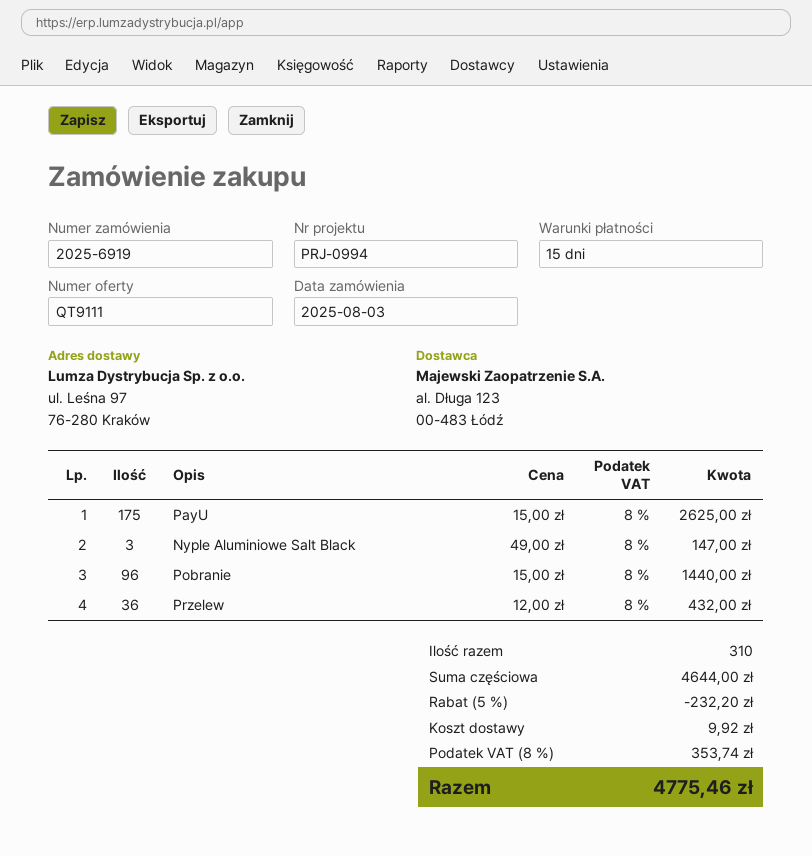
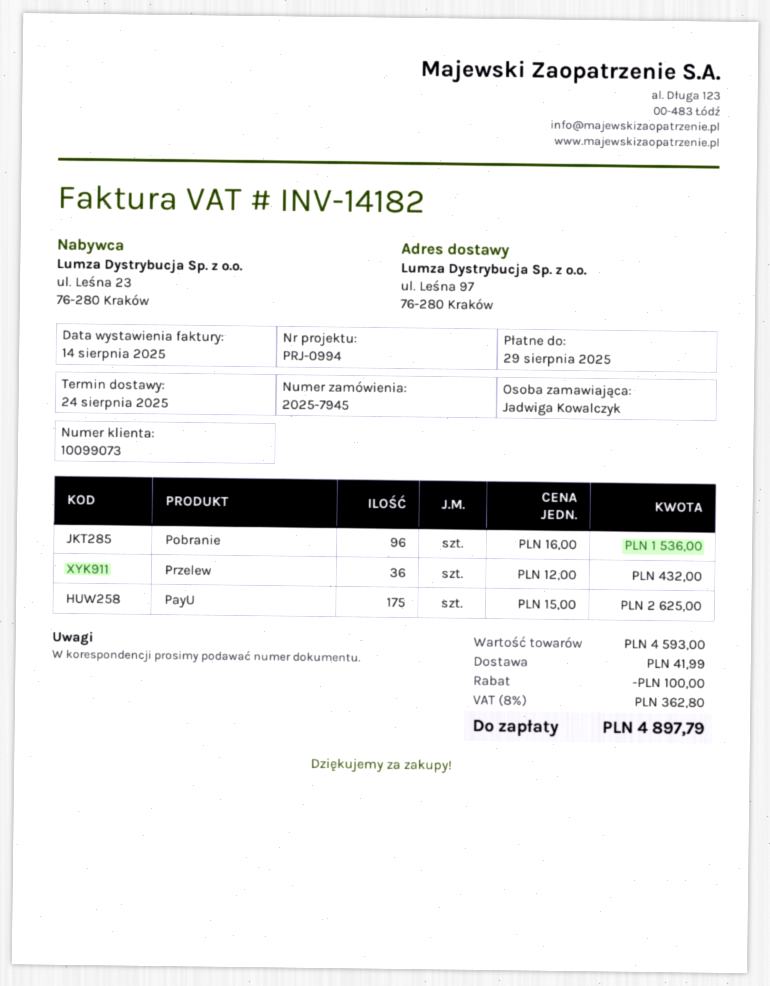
order number: 2025-6919 -> 2025-7945
Nyple Aluminiowe Salt Black: 3 x 49.00 = 147.00 -> none
Pobranie: 96 x 15.00 = 1440.00 -> 96 x 16.00 = 1536.00
subtotal: 4644.00 -> 4593.00
discount: 232.20 -> 100.00
shipping: 9.92 -> 41.99
tax: 8% = 353.74 -> 8% = 362.80
total: 4775.46 -> 4897.79

